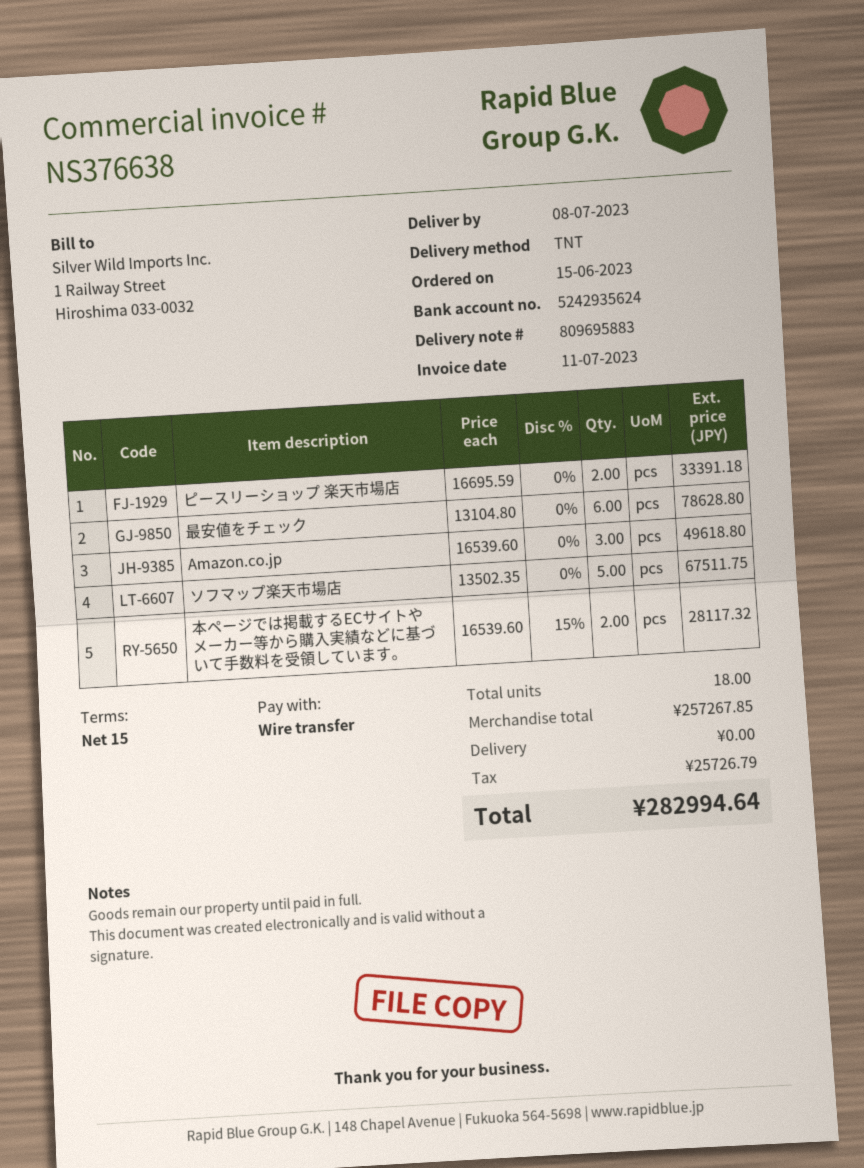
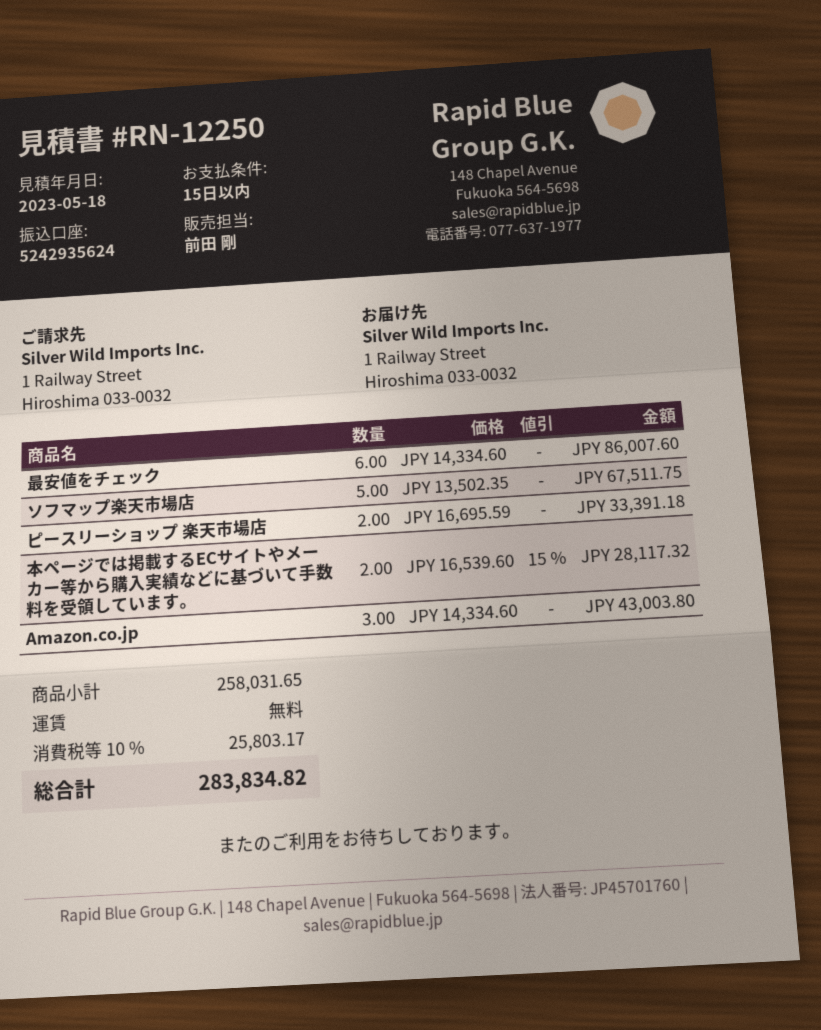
最安値をチェック: 6 x 13104.80 = 78628.80 -> 6 x 14334.60 = 86007.60
Amazon.co.jp: 3 x 16539.60 = 49618.80 -> 3 x 14334.60 = 43003.80
subtotal: 257267.85 -> 258031.65
tax: 25726.79 -> 25803.17
total: 282994.64 -> 283834.82

